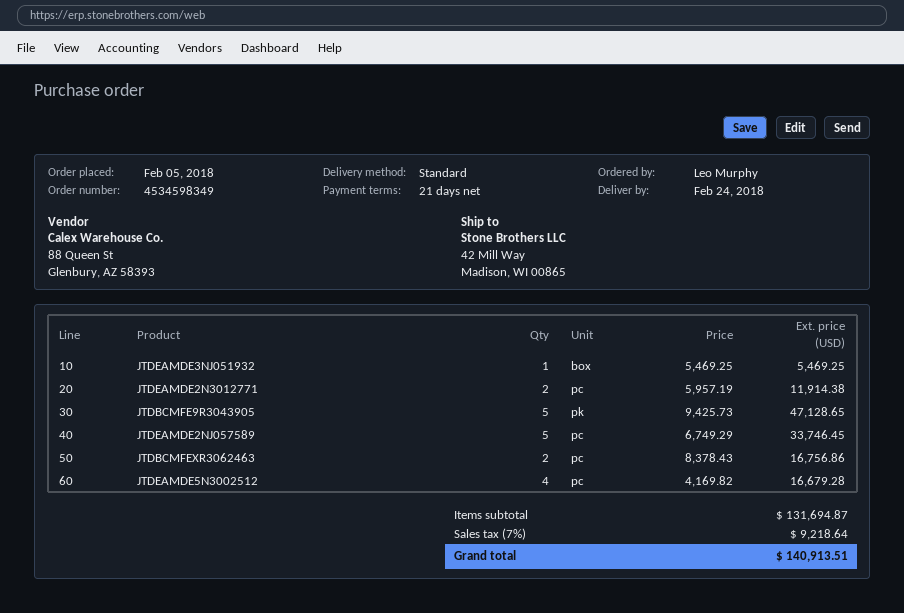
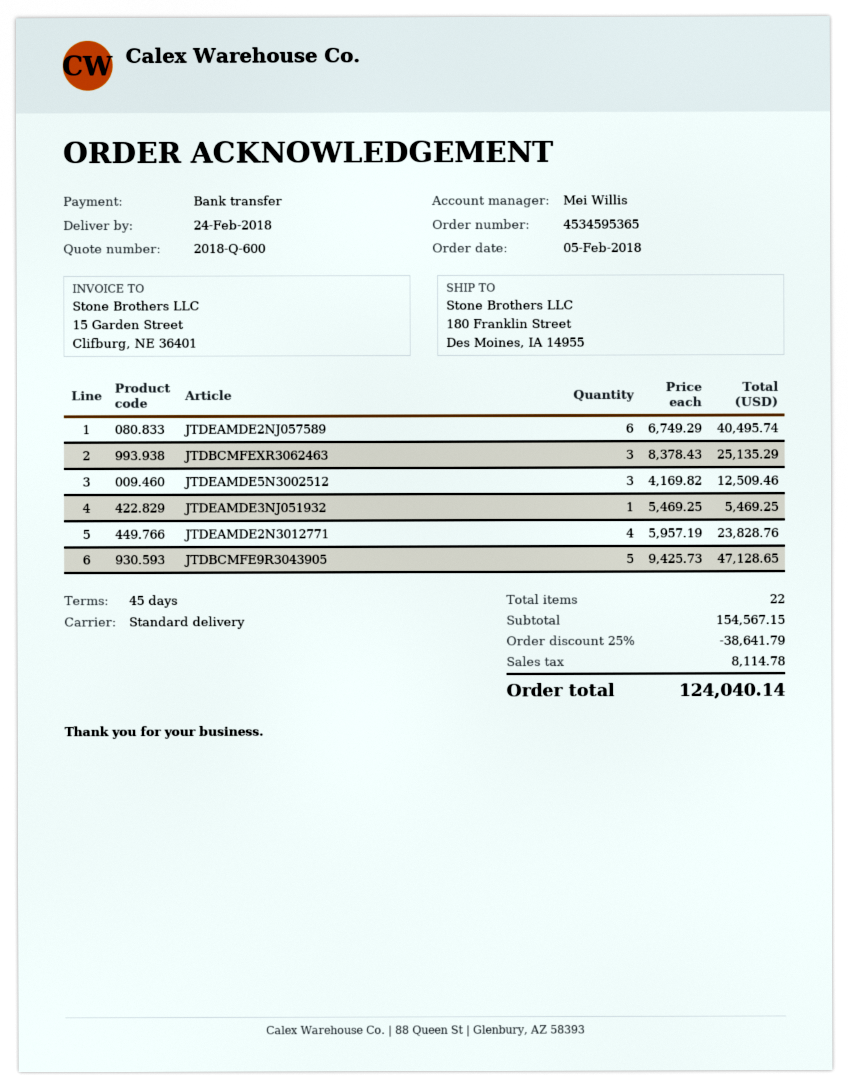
order number: 4534598349 -> 4534595365
payment terms: 21 days -> 45 days
ship to: 42 Mill Way, Madison, WI 00865 -> 180 Franklin Street, Des Moines, IA 14955
JTDEAMDE2N3012771: 2 x 5957.19 = 11914.38 -> 4 x 5957.19 = 23828.76
JTDEAMDE2NJ057589: 5 x 6749.29 = 33746.45 -> 6 x 6749.29 = 40495.74
JTDBCMFEXR3062463: 2 x 8378.43 = 16756.86 -> 3 x 8378.43 = 25135.29
JTDEAMDE5N3002512: 4 x 4169.82 = 16679.28 -> 3 x 4169.82 = 12509.46
subtotal: 131694.87 -> 154567.15
discount: none -> 25% = 38641.79
tax: 9218.64 -> 8114.78
total: 140913.51 -> 124040.14

